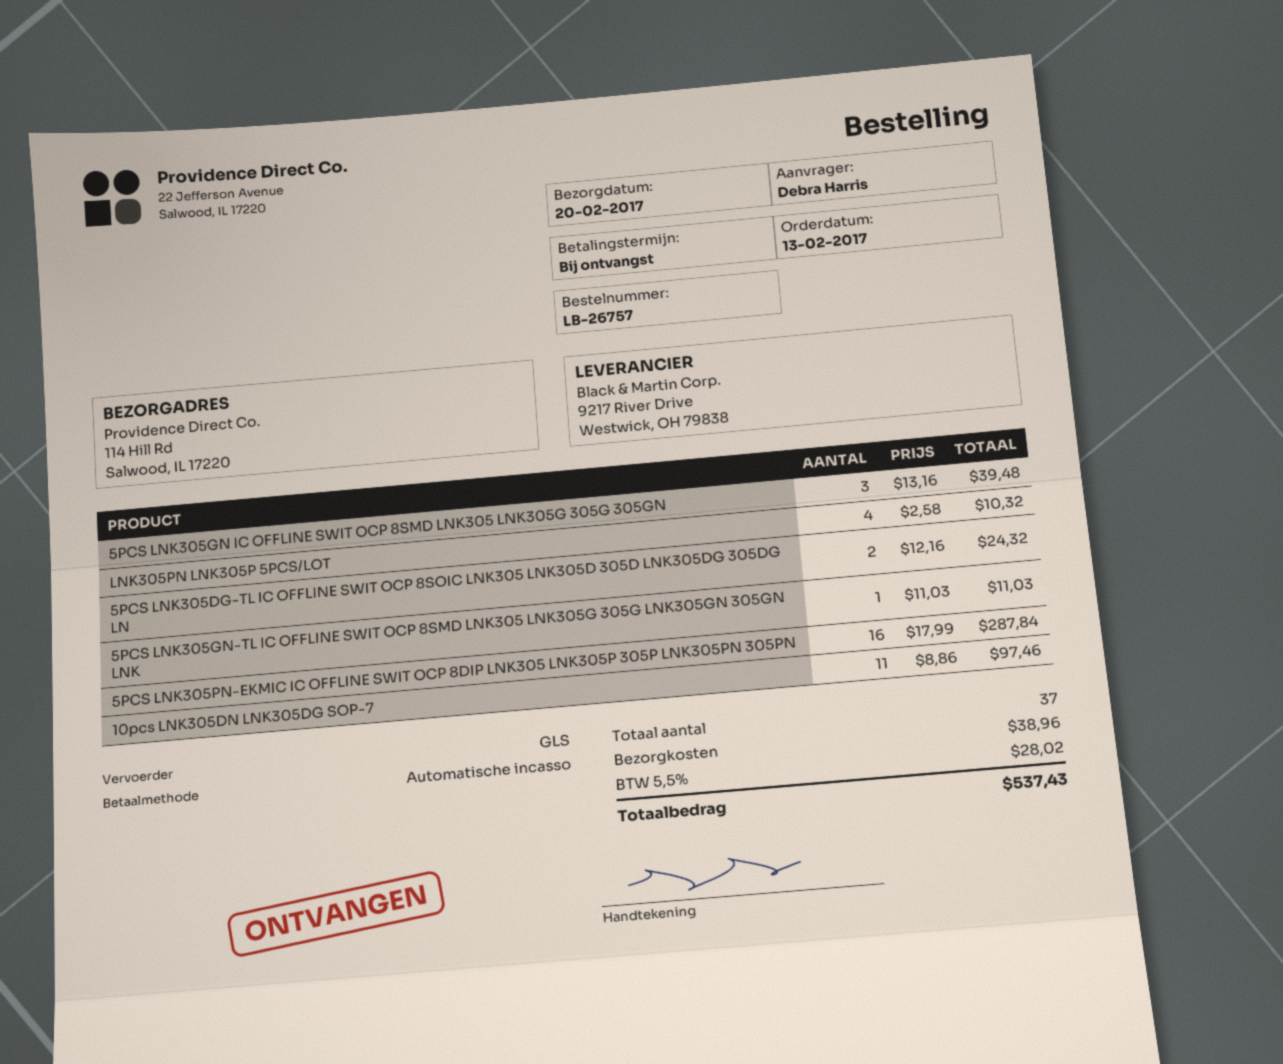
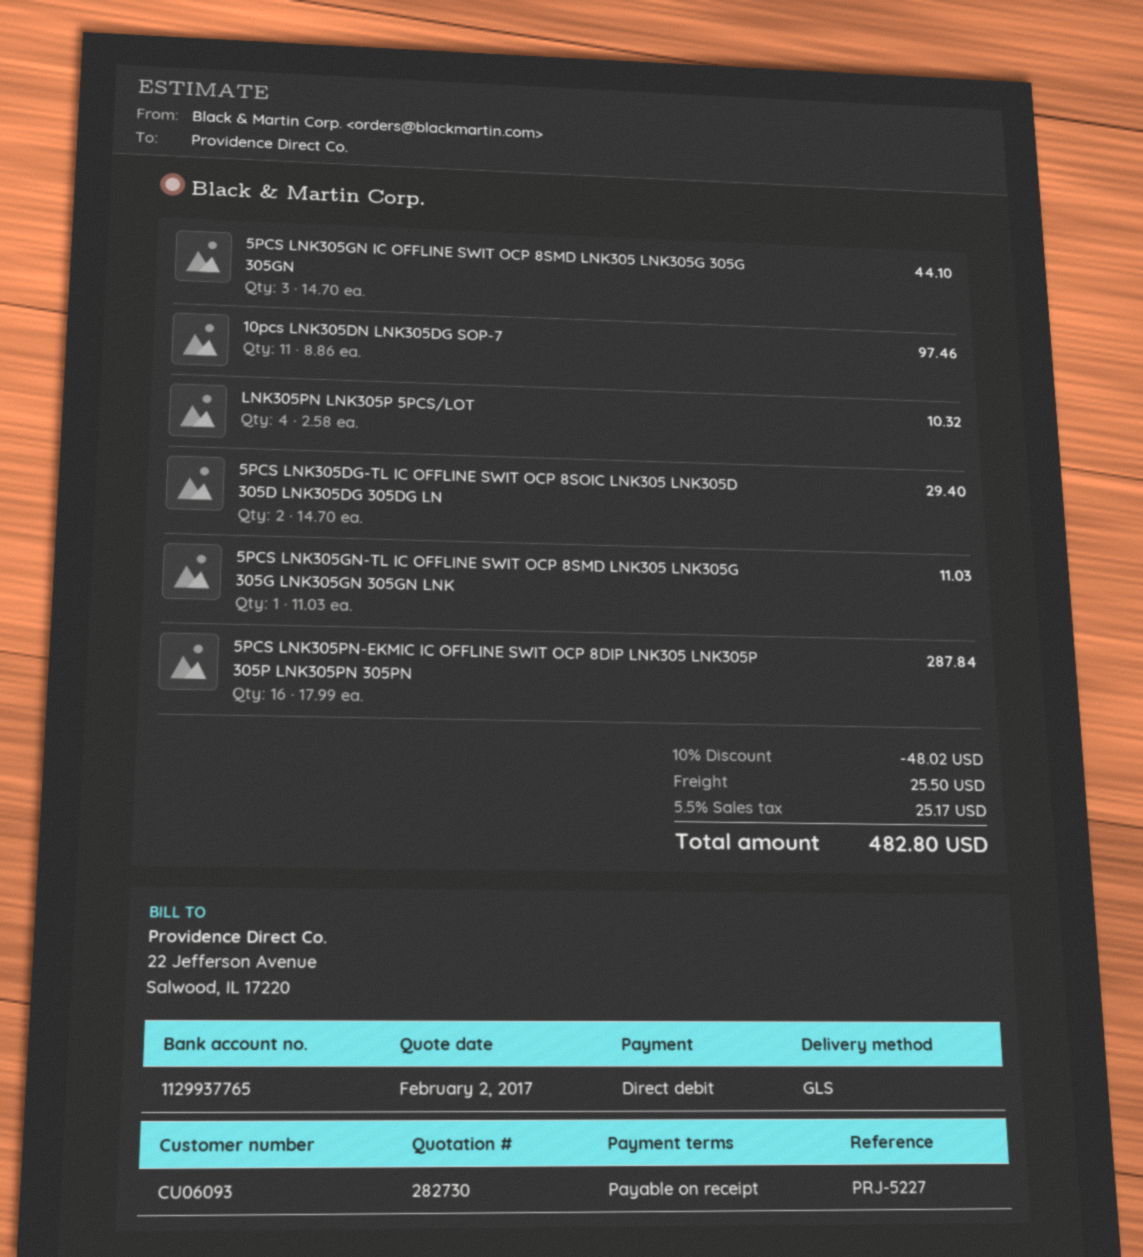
5PCS LNK305GN IC OFFLINE SWIT OCP 8SMD LNK305 LNK305G 305G 305GN: 3 x 13.16 = 39.48 -> 3 x 14.70 = 44.10
5PCS LNK305DG-TL IC OFFLINE SWIT OCP 8SOIC LNK305 LNK305D 305D LNK305DG 305DG LN: 2 x 12.16 = 24.32 -> 2 x 14.70 = 29.40
discount: none -> 10% = 48.02
shipping: 38.96 -> 25.50
tax: 5.5% = 28.02 -> 5.5% = 25.17
total: 537.43 -> 482.80

